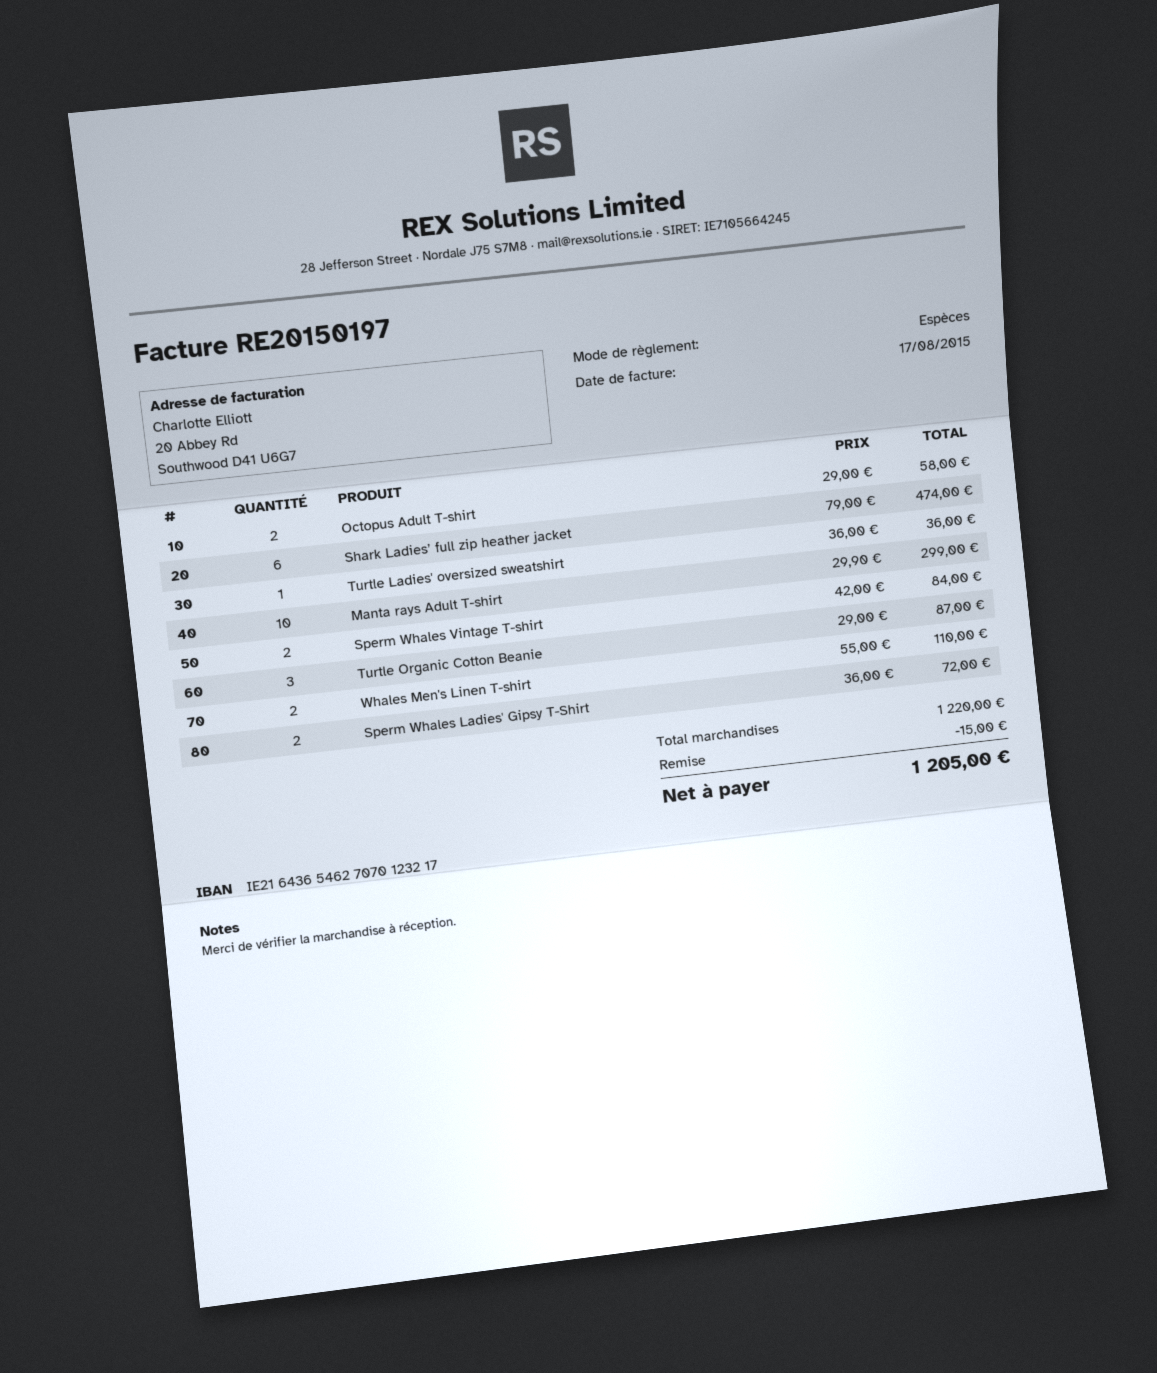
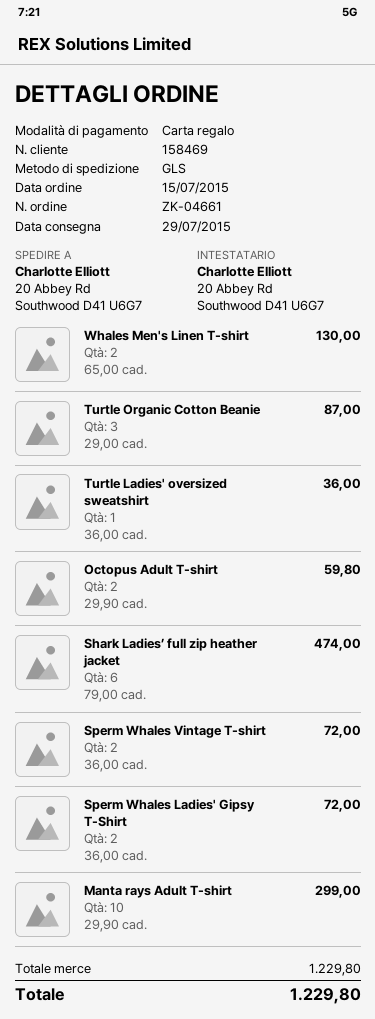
payment method: cash -> gift card
Octopus Adult T-shirt: 2 x 29.00 = 58.00 -> 2 x 29.90 = 59.80
Sperm Whales Vintage T-shirt: 2 x 42.00 = 84.00 -> 2 x 36.00 = 72.00
Whales Men's Linen T-shirt: 2 x 55.00 = 110.00 -> 2 x 65.00 = 130.00
subtotal: 1220.00 -> 1229.80
discount: 15.00 -> none
total: 1205.00 -> 1229.80

